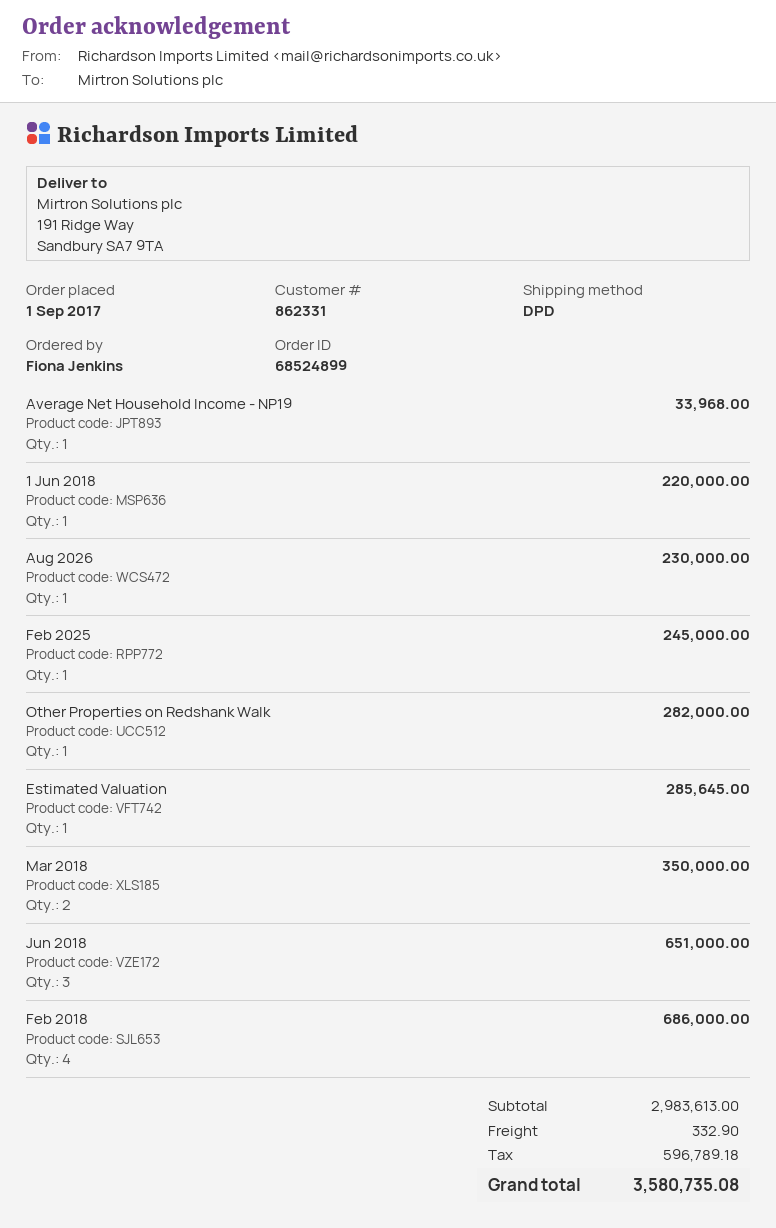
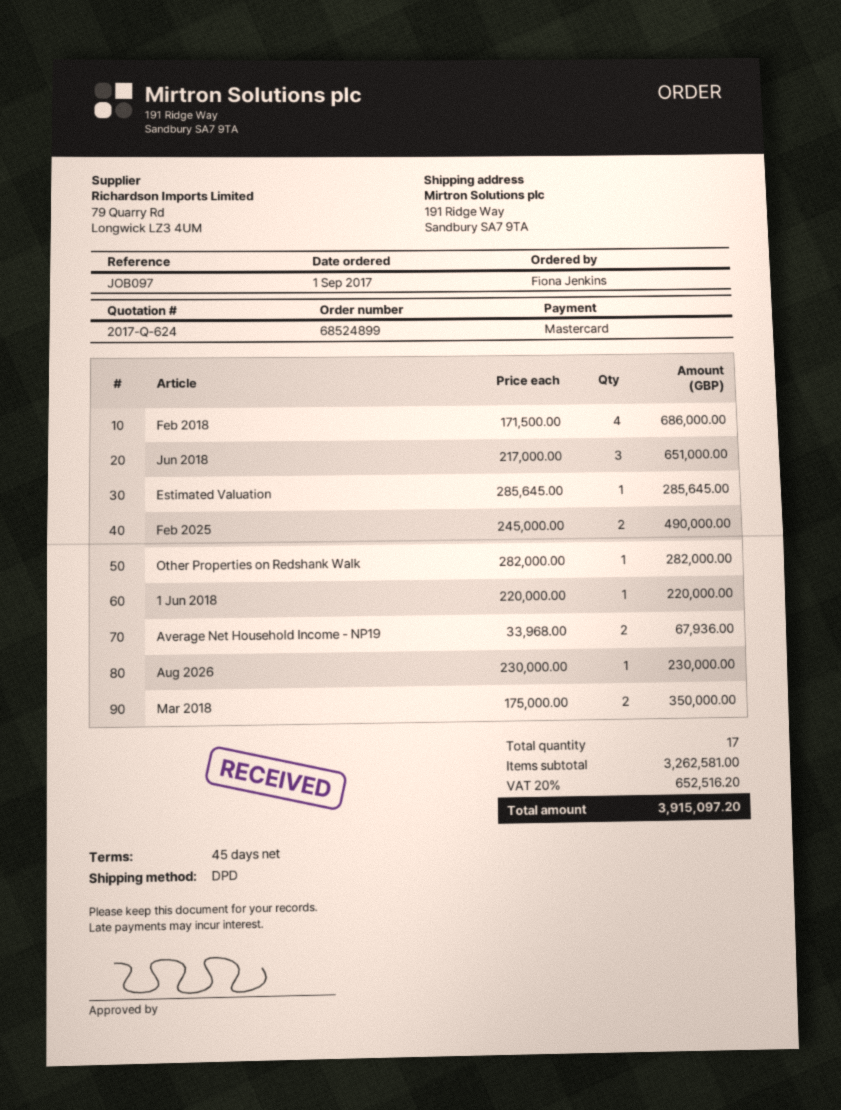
Average Net Household Income - NP19: 1 for 33968.00 -> 2 for 67936.00
Feb 2025: 1 for 245000.00 -> 2 for 490000.00
subtotal: 2983613.00 -> 3262581.00
shipping: 332.90 -> none
tax: 596789.18 -> 652516.20
total: 3580735.08 -> 3915097.20

